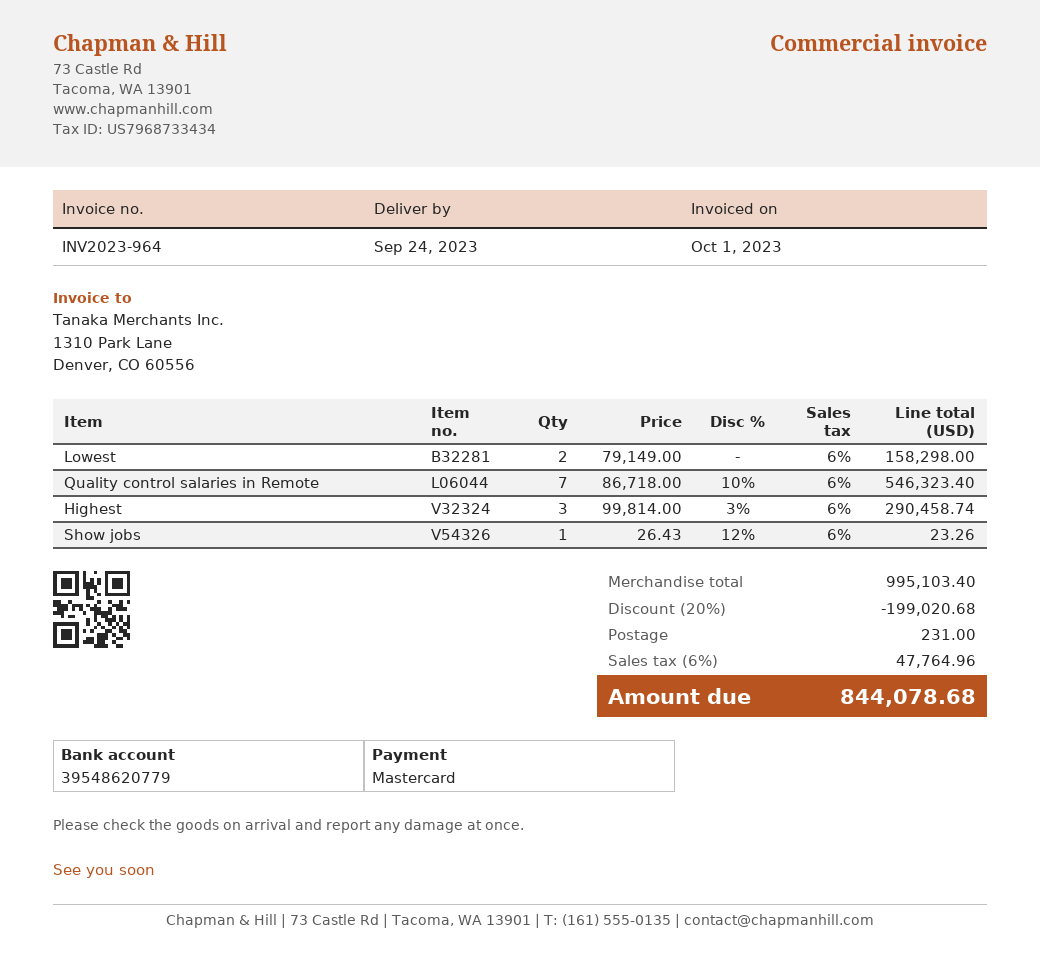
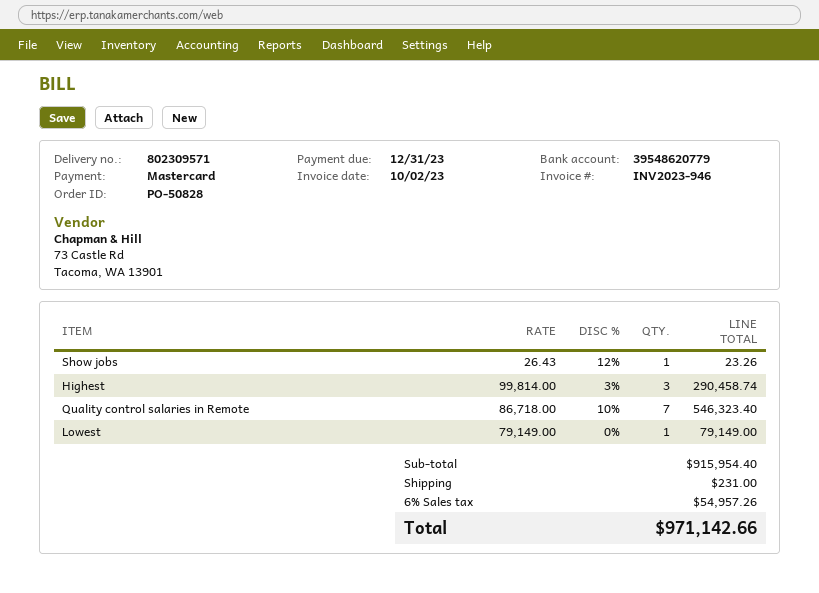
invoice number: INV2023-964 -> INV2023-946
invoice date: 2023-10-01 -> 2023-10-02
Lowest: 2 x 79149.00 = 158298.00 -> 1 x 79149.00 = 79149.00
subtotal: 995103.40 -> 915954.40
discount: 20% = 199020.68 -> none
tax: 6% = 47764.96 -> 6% = 54957.26
total: 844078.68 -> 971142.66

